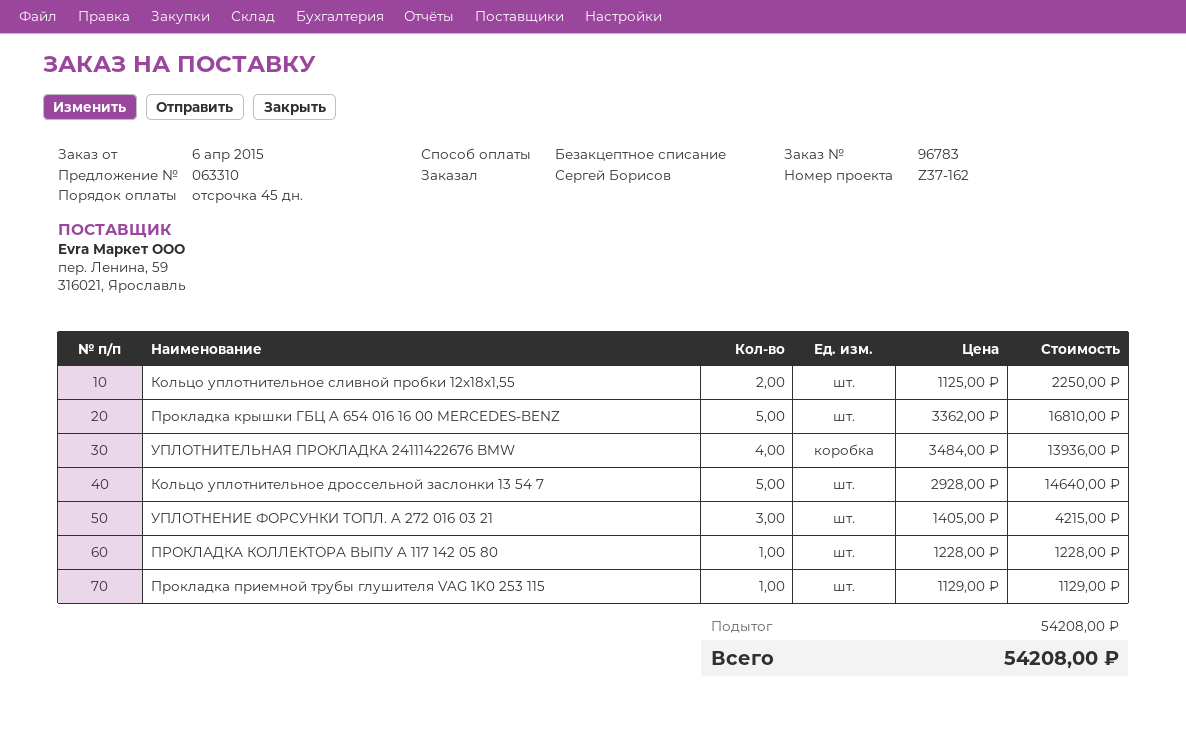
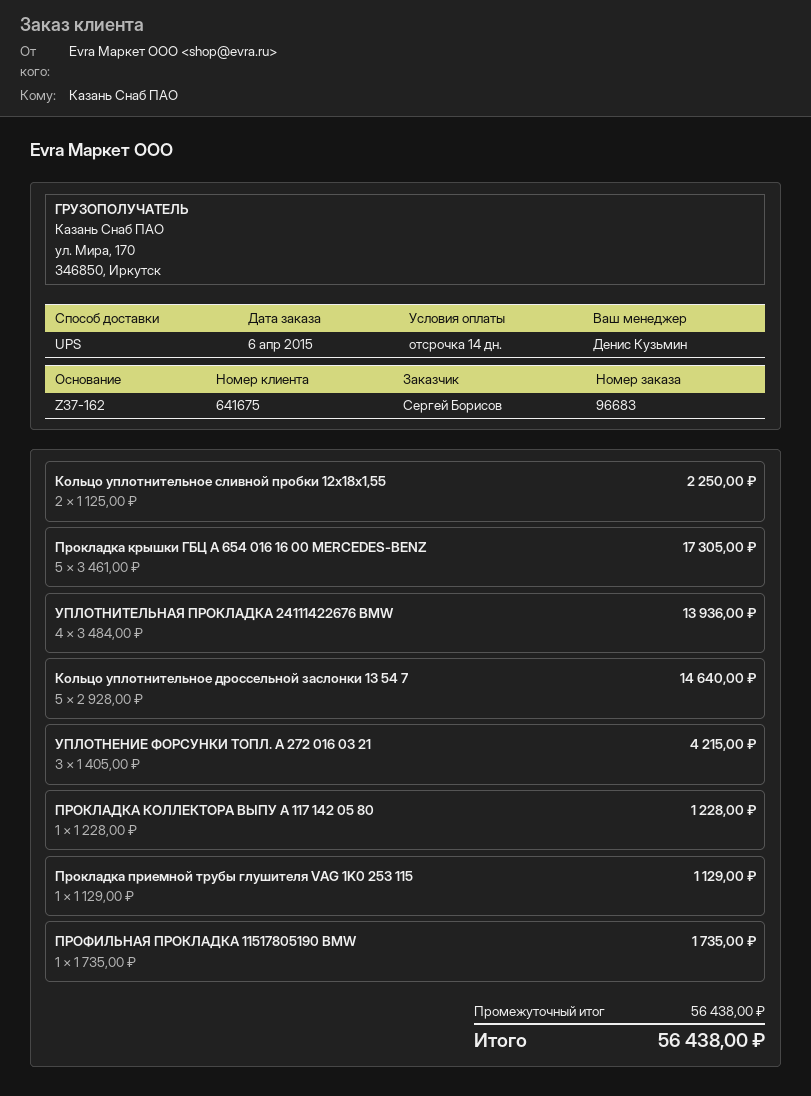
order number: 96783 -> 96683
payment terms: 45 days -> 14 days
Прокладка крышки ГБЦ A 654 016 16 00 MERCEDES-BENZ: 5 x 3362.00 = 16810.00 -> 5 x 3461.00 = 17305.00
ПРОФИЛЬНАЯ ПРОКЛАДКА 11517805190 BMW: none -> 1 x 1735.00 = 1735.00
subtotal: 54208.00 -> 56438.00
total: 54208.00 -> 56438.00

